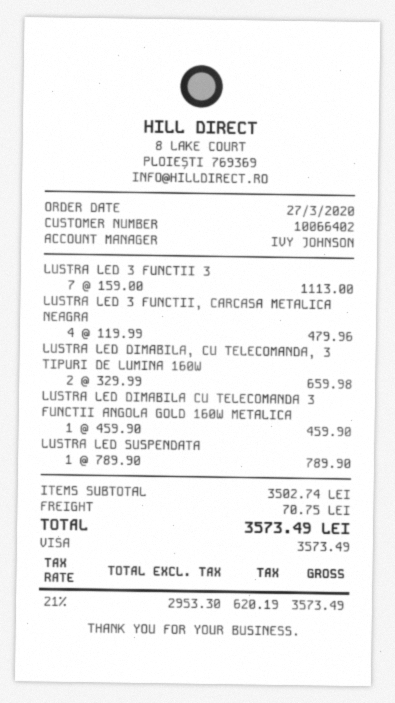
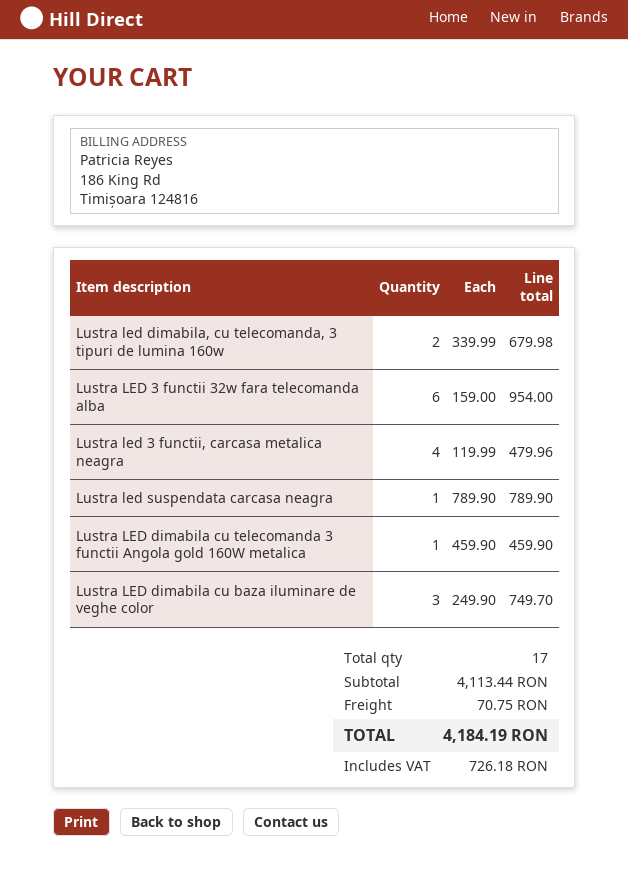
LUSTRA LED 3 FUNCTII 3: 7 x 159.00 = 1113.00 -> 6 x 159.00 = 954.00
LUSTRA LED DIMABILA, CU TELECOMANDA, 3 TIPURI DE LUMINA 160W: 2 x 329.99 = 659.98 -> 2 x 339.99 = 679.98
Lustra LED dimabila cu baza iluminare de veghe color: none -> 3 x 249.90 = 749.70
subtotal: 3502.74 -> 4113.44
tax: 620.19 -> 726.18
total: 3573.49 -> 4184.19

